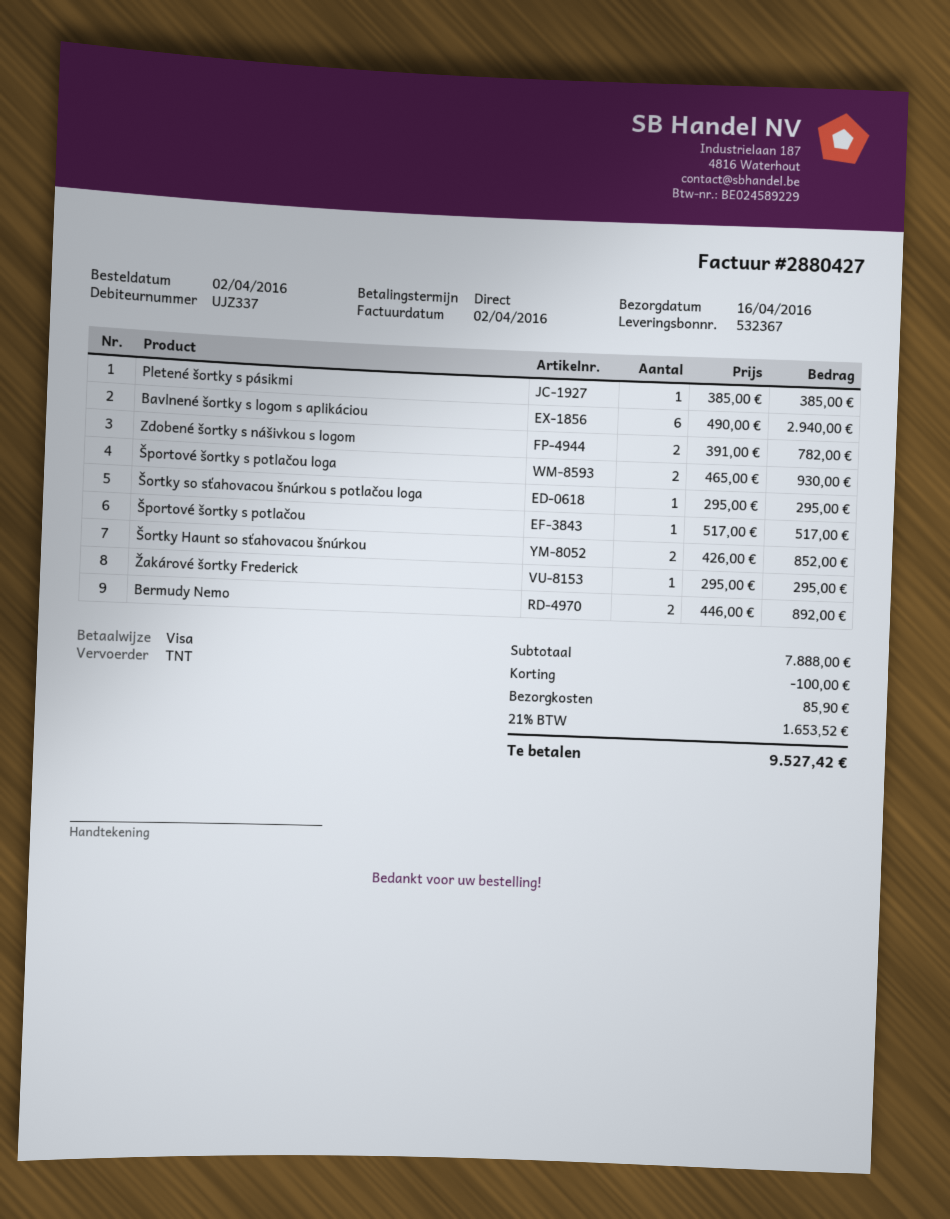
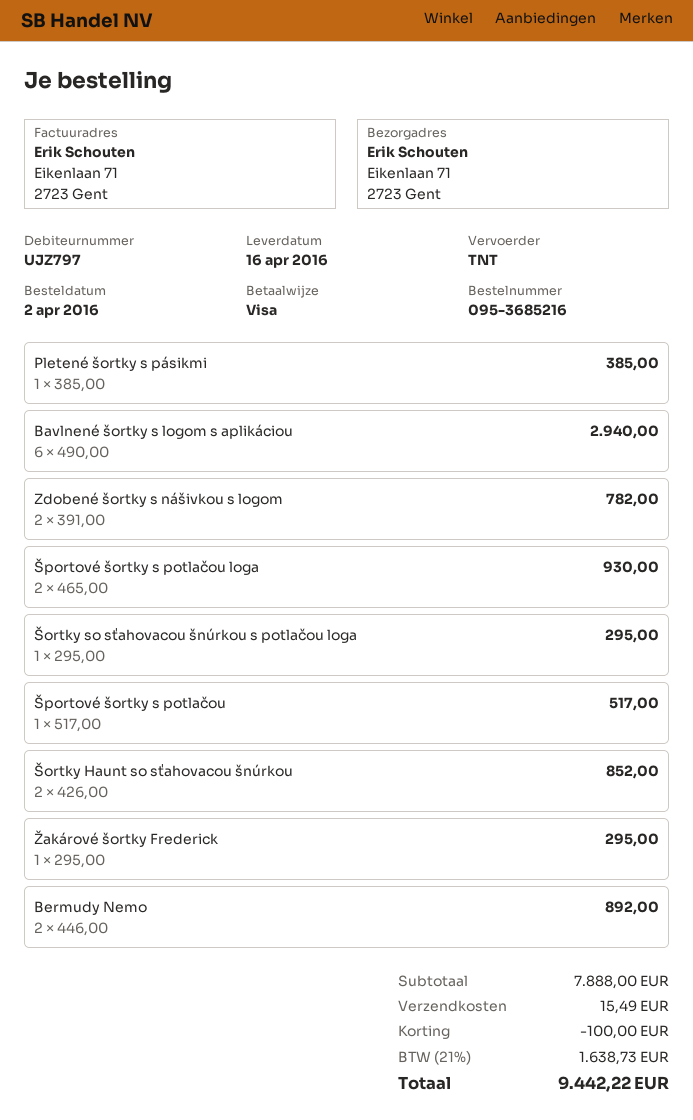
customer number: UJZ337 -> UJZ797
shipping: 85.90 -> 15.49
tax: 21% = 1653.52 -> 21% = 1638.73
total: 9527.42 -> 9442.22

